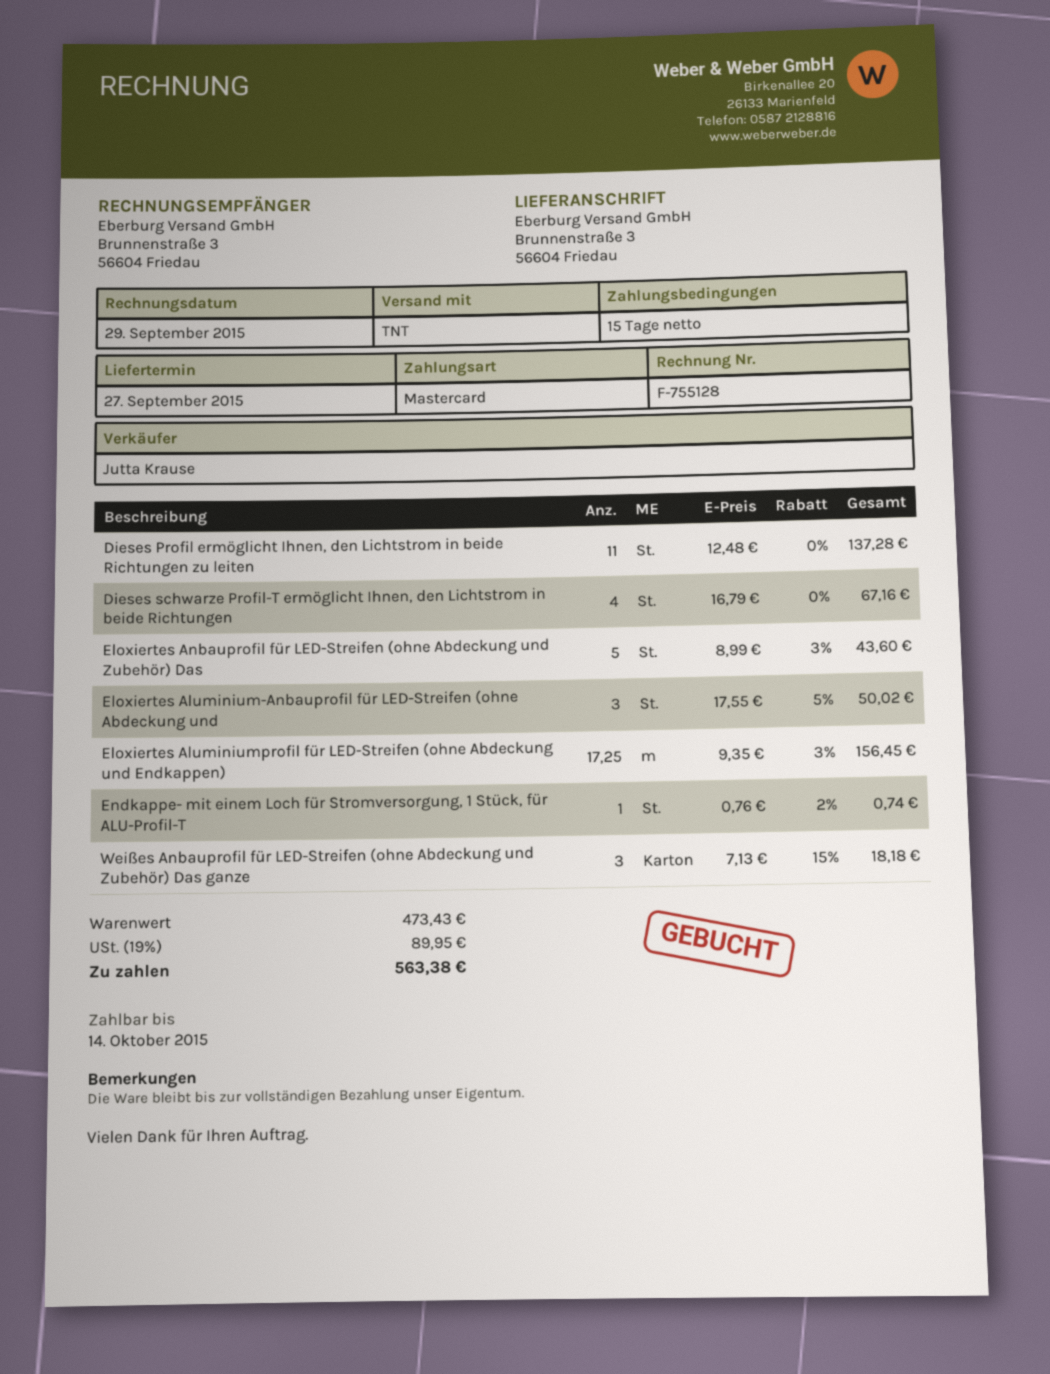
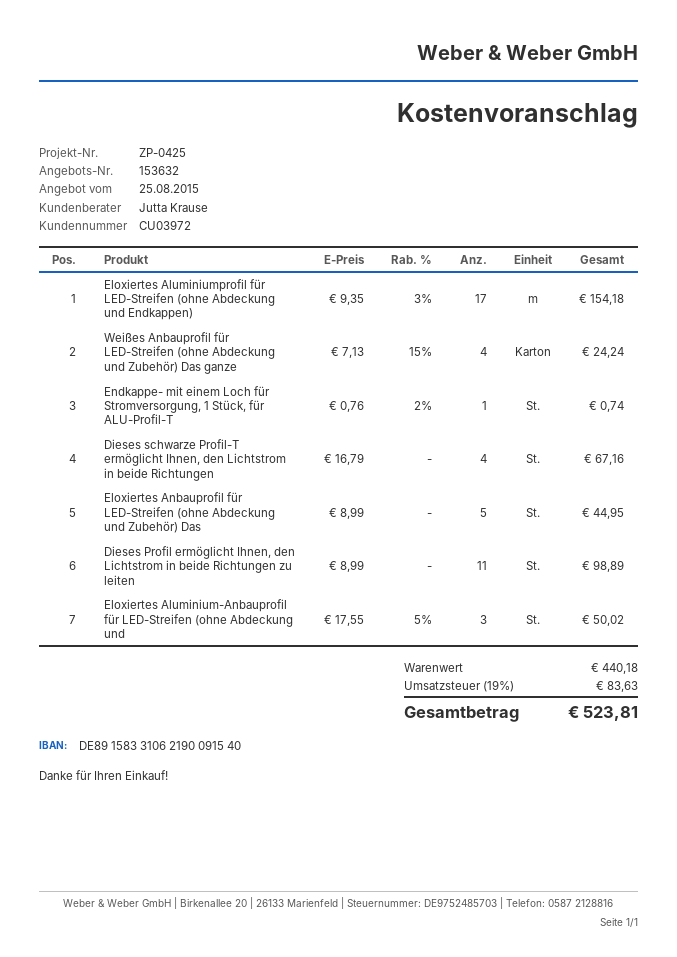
Dieses Profil ermöglicht Ihnen, den Lichtstrom in beide Richtungen zu leiten: 11 x 12.48 = 137.28 -> 11 x 8.99 = 98.89
Eloxiertes Anbauprofil für LED-Streifen (ohne Abdeckung und Zubehör) Das: 5 x 8.99 - 3% = 43.60 -> 5 x 8.99 = 44.95
Eloxiertes Aluminiumprofil für LED-Streifen (ohne Abdeckung und Endkappen): 17.25 x 9.35 - 3% = 156.45 -> 17 x 9.35 - 3% = 154.18
Weißes Anbauprofil für LED-Streifen (ohne Abdeckung und Zubehör) Das ganze: 3 x 7.13 - 15% = 18.18 -> 4 x 7.13 - 15% = 24.24
subtotal: 473.43 -> 440.18
tax: 19% = 89.95 -> 19% = 83.63
total: 563.38 -> 523.81

